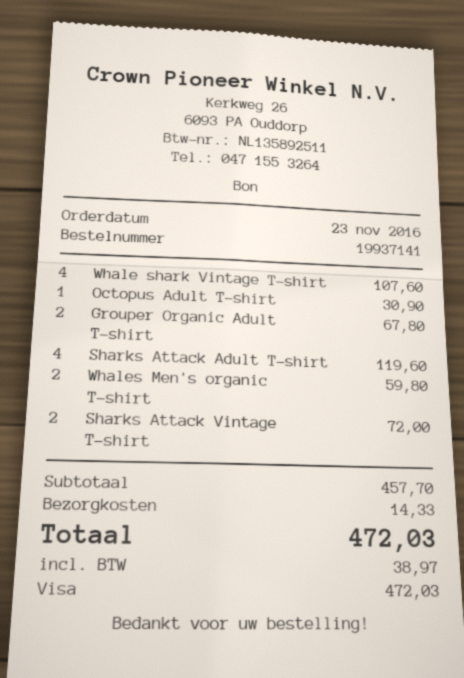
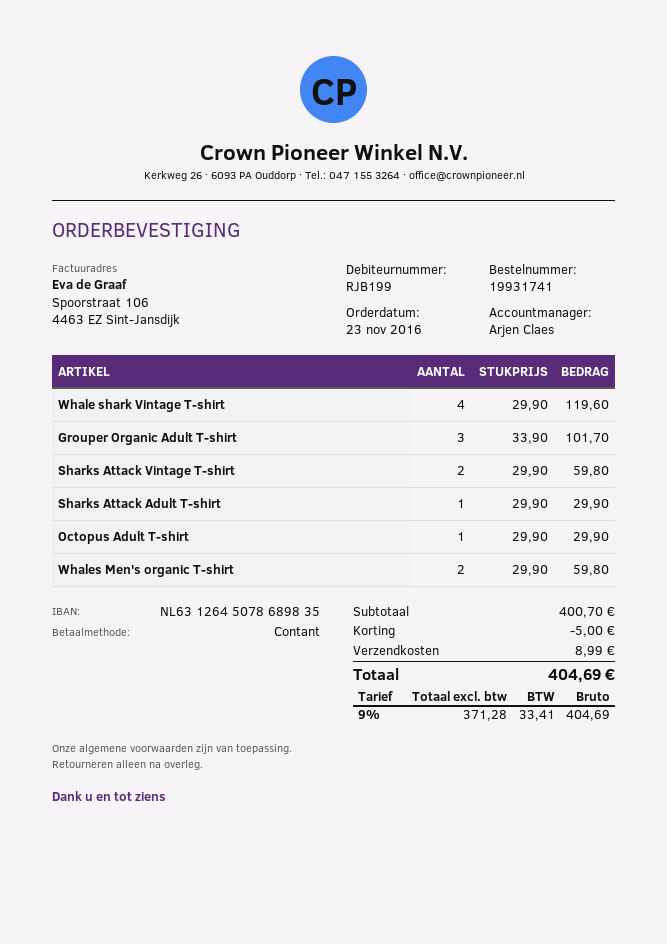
order number: 19937141 -> 19931741
payment method: Visa -> cash
Whale shark Vintage T-shirt: 4 for 107.60 -> 4 for 119.60
Octopus Adult T-shirt: 1 for 30.90 -> 1 for 29.90
Grouper Organic Adult T-shirt: 2 for 67.80 -> 3 for 101.70
Sharks Attack Adult T-shirt: 4 for 119.60 -> 1 for 29.90
Sharks Attack Vintage T-shirt: 2 for 72.00 -> 2 for 59.80
subtotal: 457.70 -> 400.70
discount: none -> 5.00
shipping: 14.33 -> 8.99
tax: 38.97 -> 33.41
total: 472.03 -> 404.69

